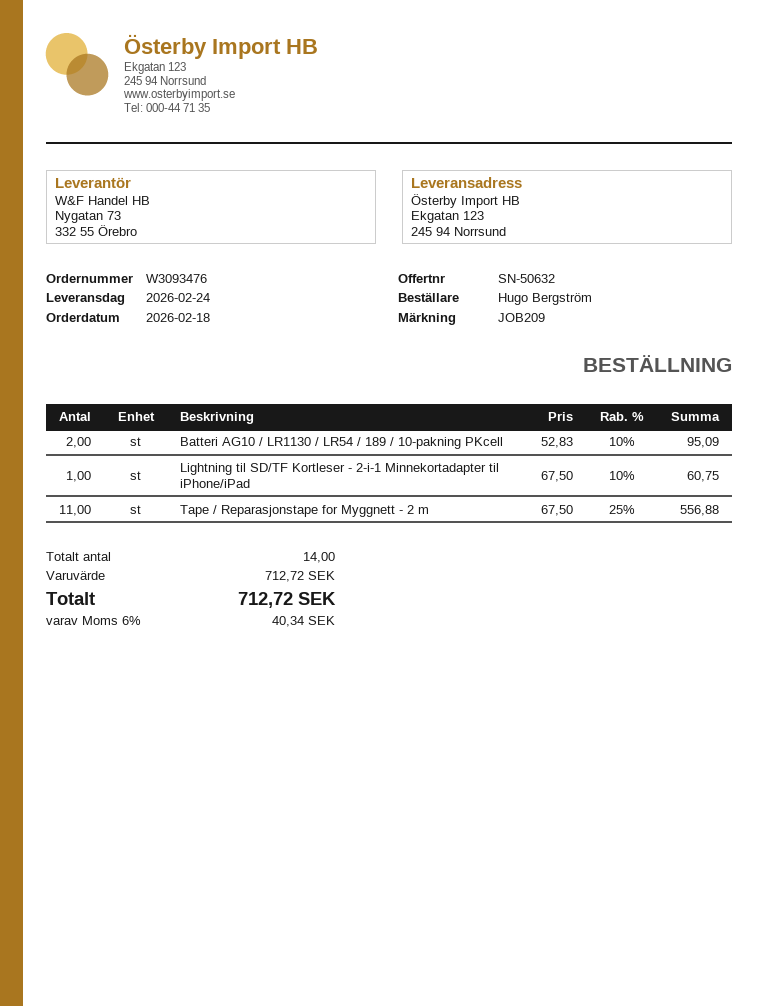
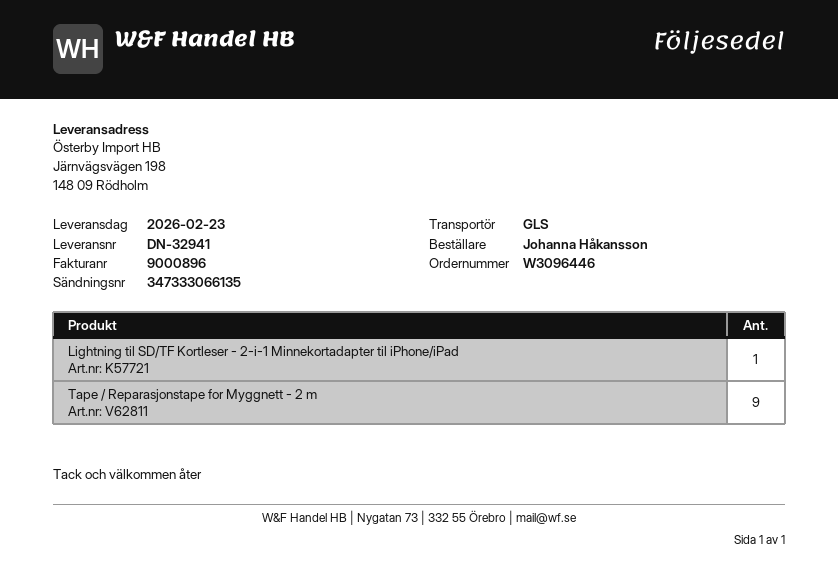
order number: W3093476 -> W3096446
delivery date: 2026-02-24 -> 2026-02-23
ordered by: Hugo Bergström -> Johanna Håkansson
ship to: Ekgatan 123, 245 94 Norrsund -> Järnvägsvägen 198, 148 09 Rödholm
Batteri AG10 / LR1130 / LR54 / 189 / 10-pakning PKcell: 2 -> none
Tape / Reparasjonstape for Myggnett - 2 m: 11 -> 9

